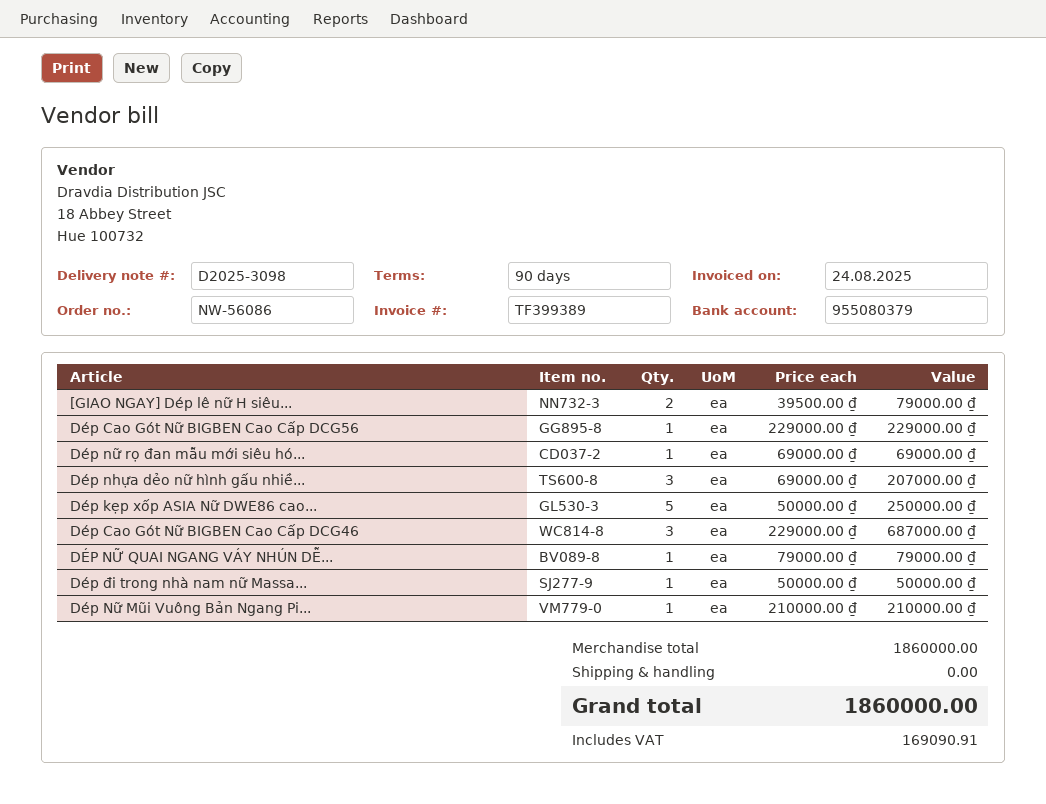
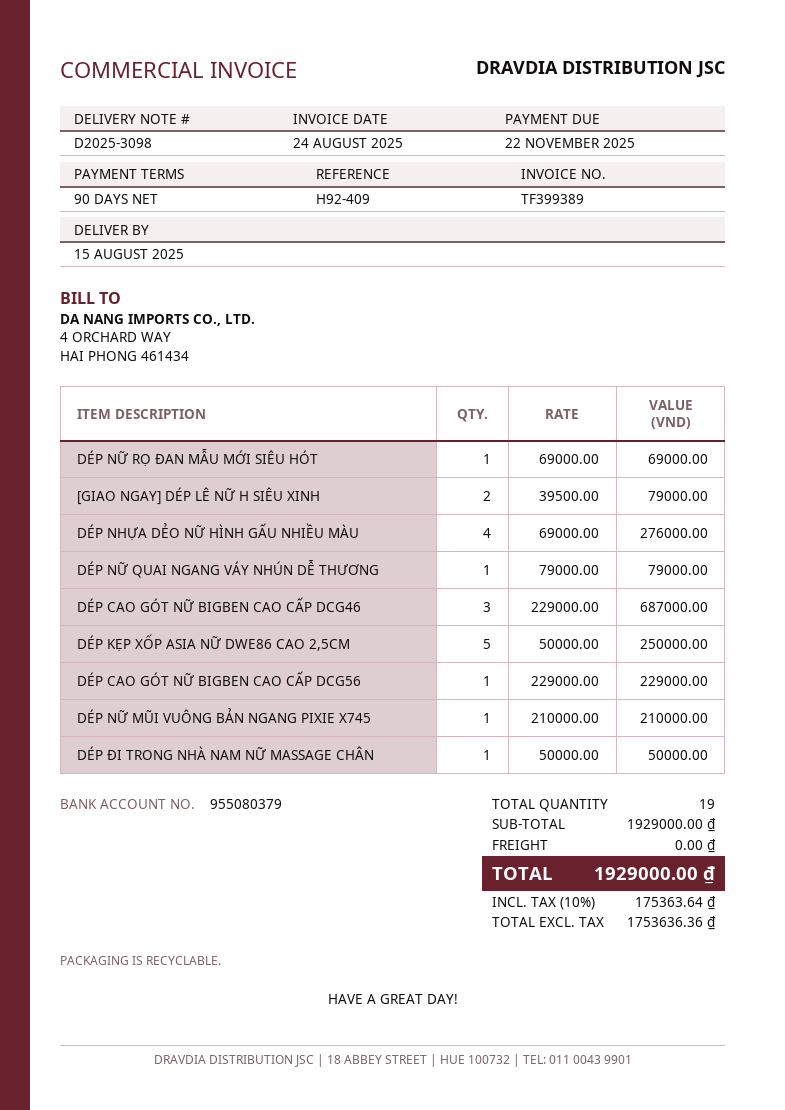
Dép nhựa dẻo nữ hình gấu nhiề...: 3 x 69000.00 = 207000.00 -> 4 x 69000.00 = 276000.00
subtotal: 1860000.00 -> 1929000.00
tax: 169090.91 -> 175363.64
total: 1860000.00 -> 1929000.00

